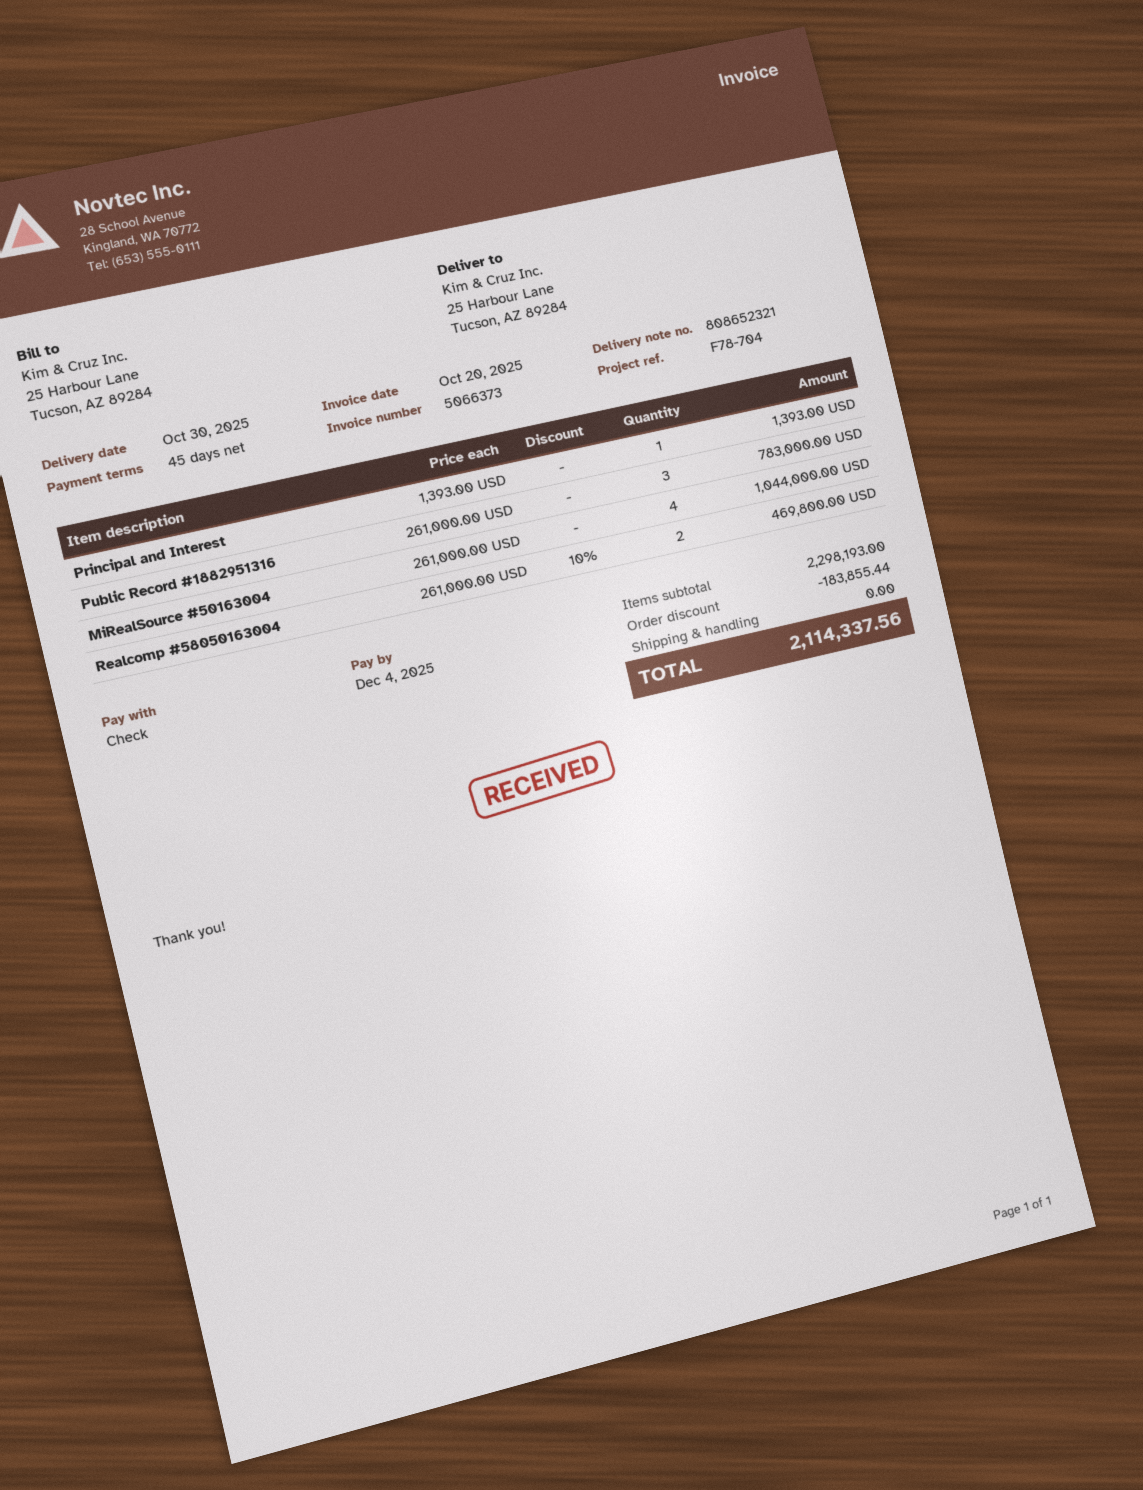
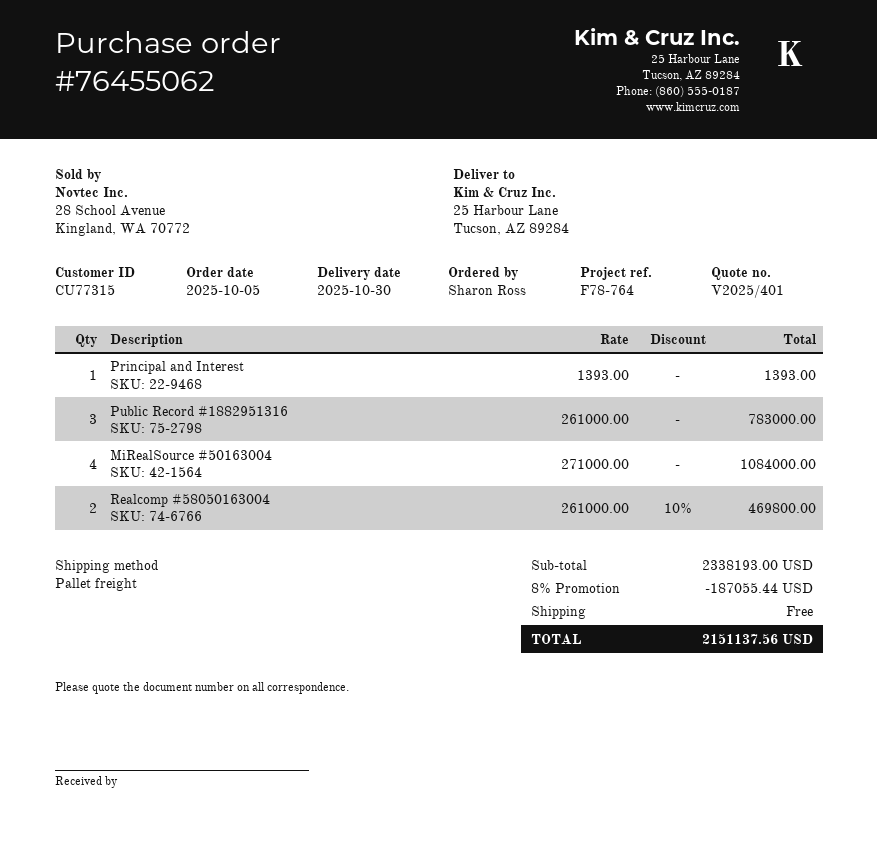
reference: F78-704 -> F78-764
MiRealSource #50163004: 4 x 261000.00 = 1044000.00 -> 4 x 271000.00 = 1084000.00
subtotal: 2298193.00 -> 2338193.00
discount: 183855.44 -> 187055.44
total: 2114337.56 -> 2151137.56

